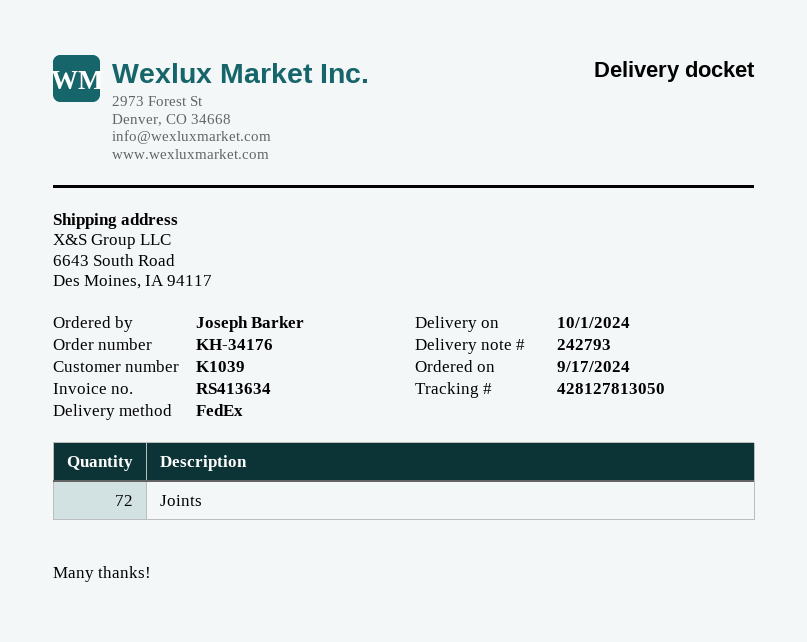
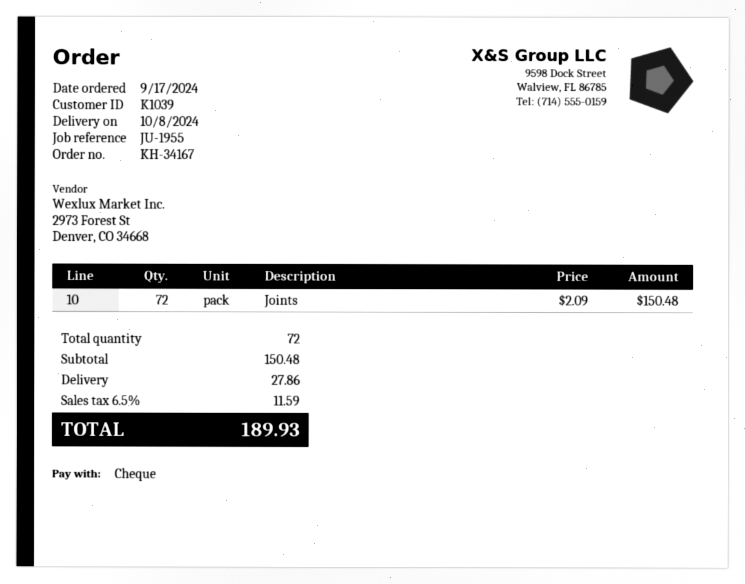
order number: KH-34176 -> KH-34167
delivery date: 2024-10-01 -> 2024-10-08

